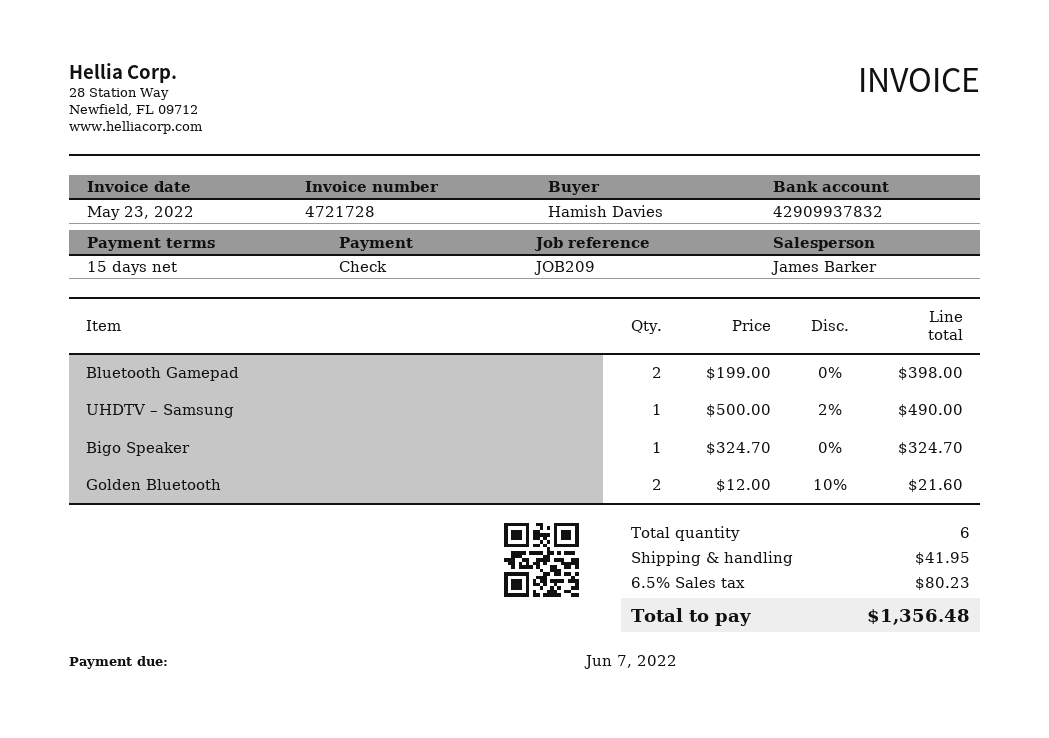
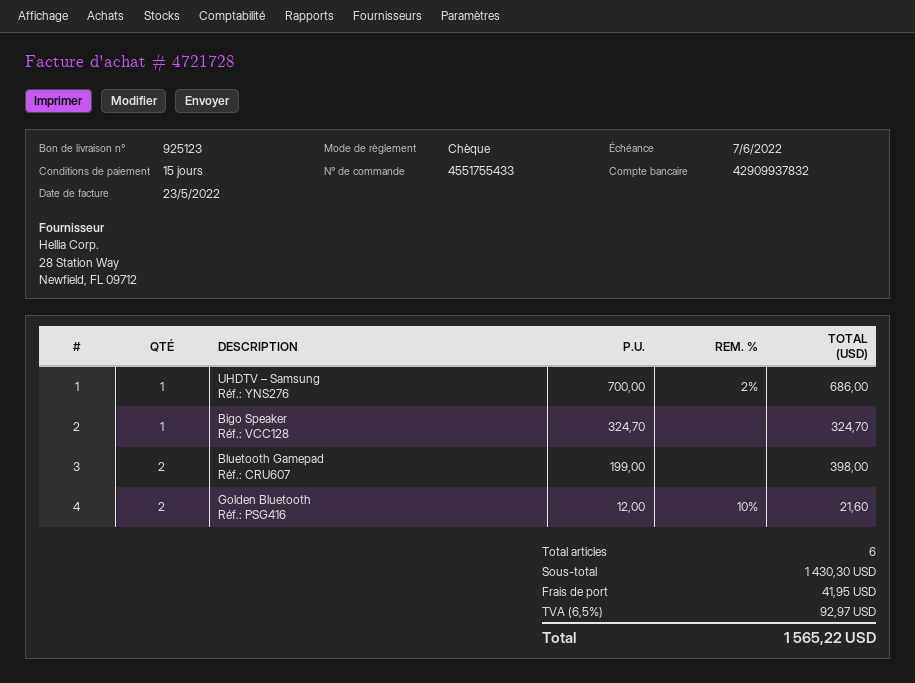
UHDTV – Samsung: 1 x 500.00 - 2% = 490.00 -> 1 x 700.00 - 2% = 686.00
tax: 6.5% = 80.23 -> 6.5% = 92.97
total: 1356.48 -> 1565.22

